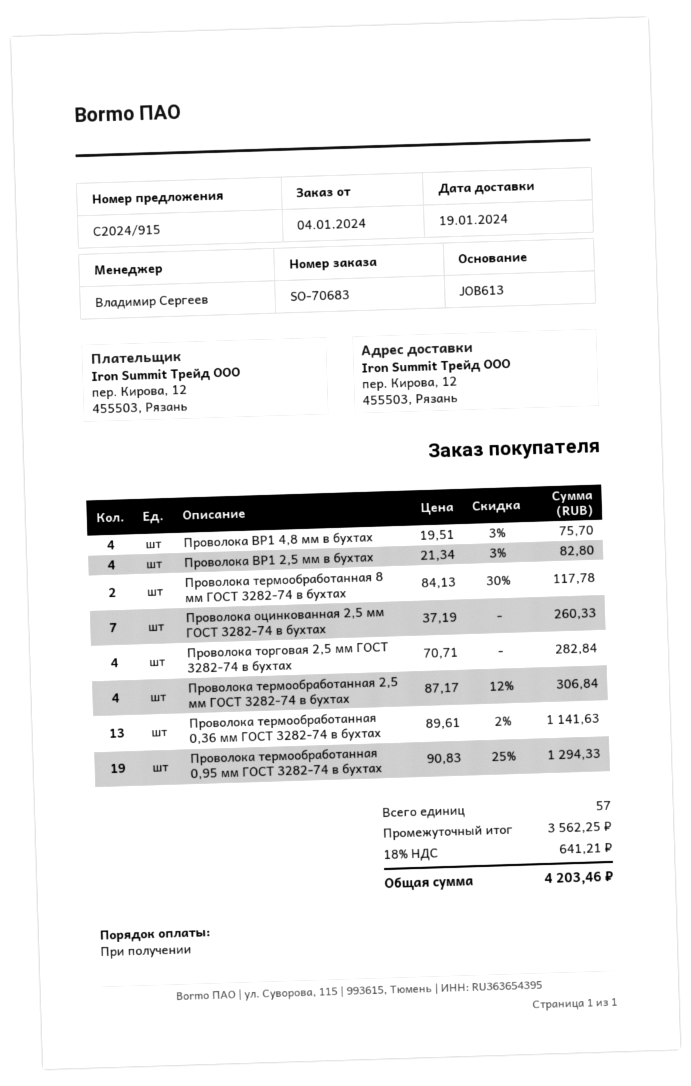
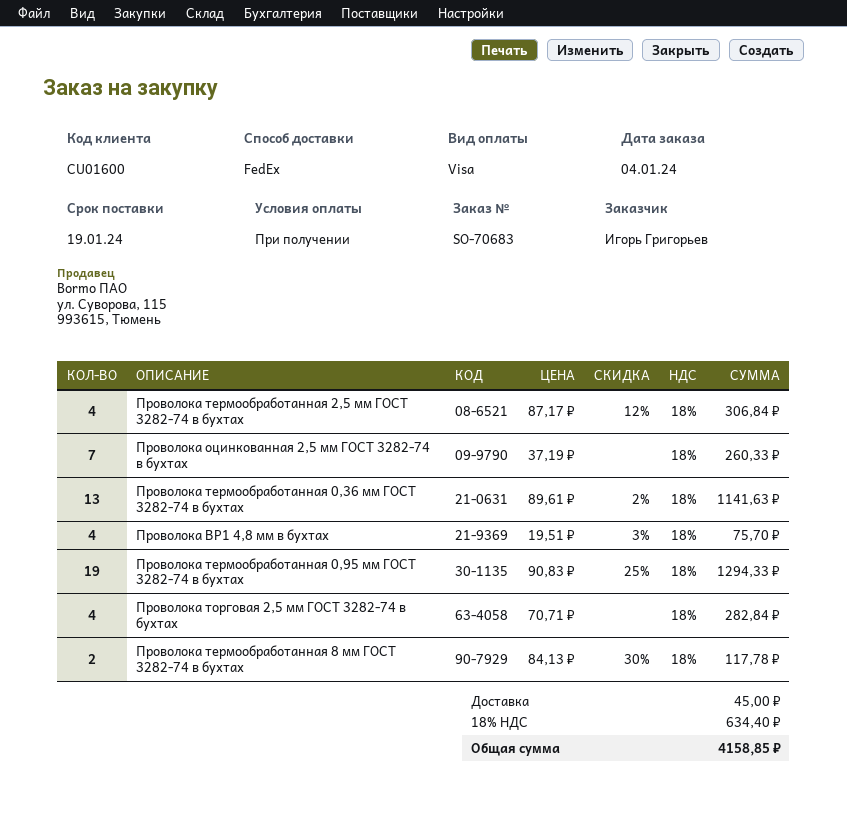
Проволока ВР1 2,5 мм в бухтах: 4 x 21.34 - 3% = 82.80 -> none
shipping: none -> 45.00
tax: 18% = 641.21 -> 18% = 634.40
total: 4203.46 -> 4158.85

